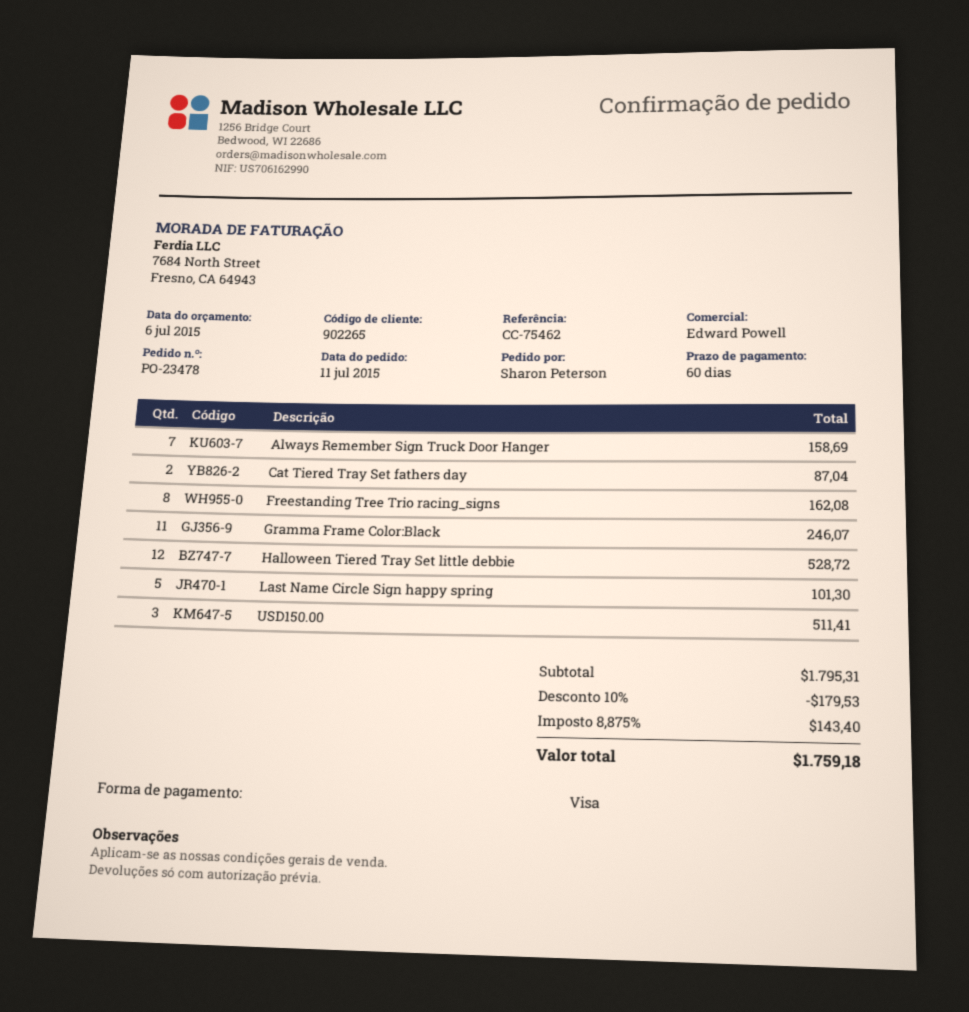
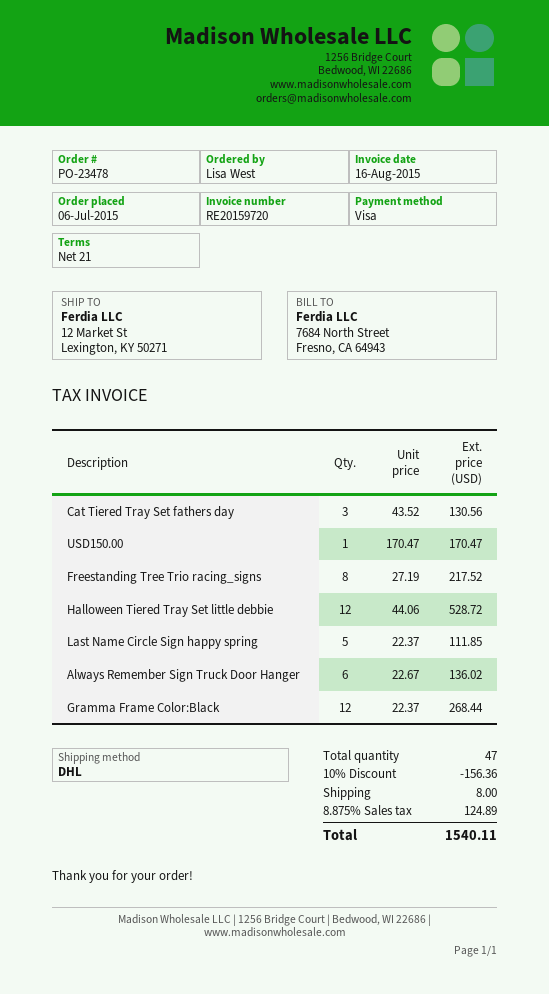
order date: 2015-07-11 -> 2015-07-06
payment terms: 60 days -> 21 days
ordered by: Sharon Peterson -> Lisa West
Always Remember Sign Truck Door Hanger: 7 for 158.69 -> 6 for 136.02
Cat Tiered Tray Set fathers day: 2 for 87.04 -> 3 for 130.56
Freestanding Tree Trio racing_signs: 8 for 162.08 -> 8 for 217.52
Gramma Frame Color:Black: 11 for 246.07 -> 12 for 268.44
Last Name Circle Sign happy spring: 5 for 101.30 -> 5 for 111.85
USD150.00: 3 for 511.41 -> 1 for 170.47
discount: 10% = 179.53 -> 10% = 156.36
shipping: none -> 8.00
tax: 8.875% = 143.40 -> 8.875% = 124.89
total: 1759.18 -> 1540.11

